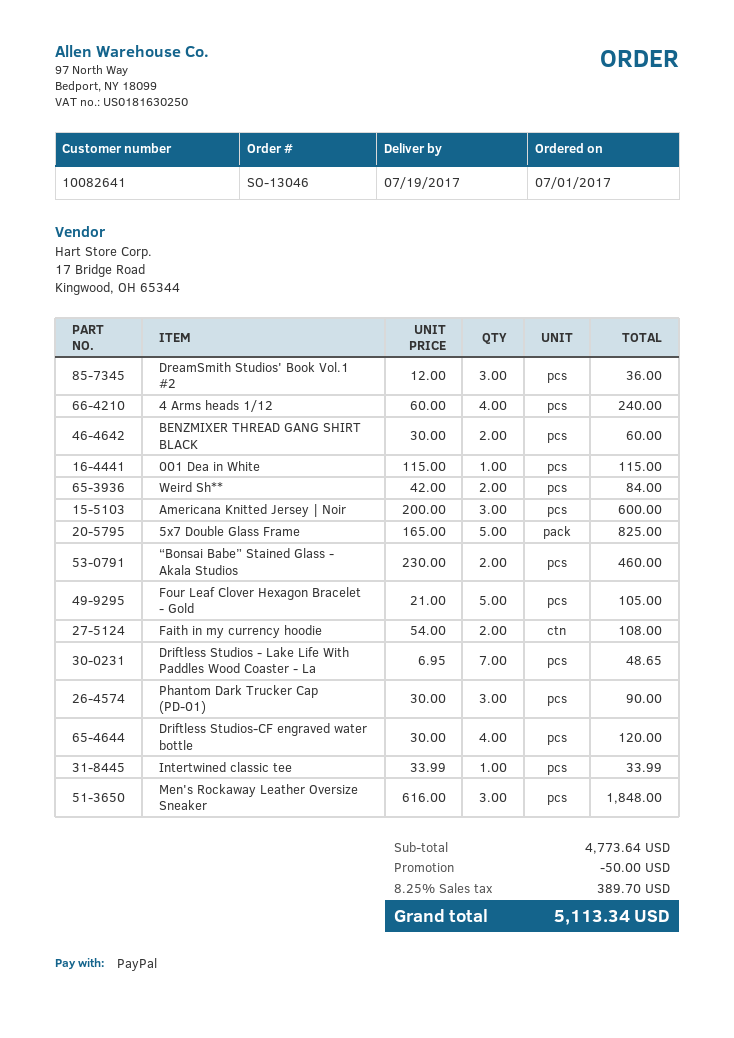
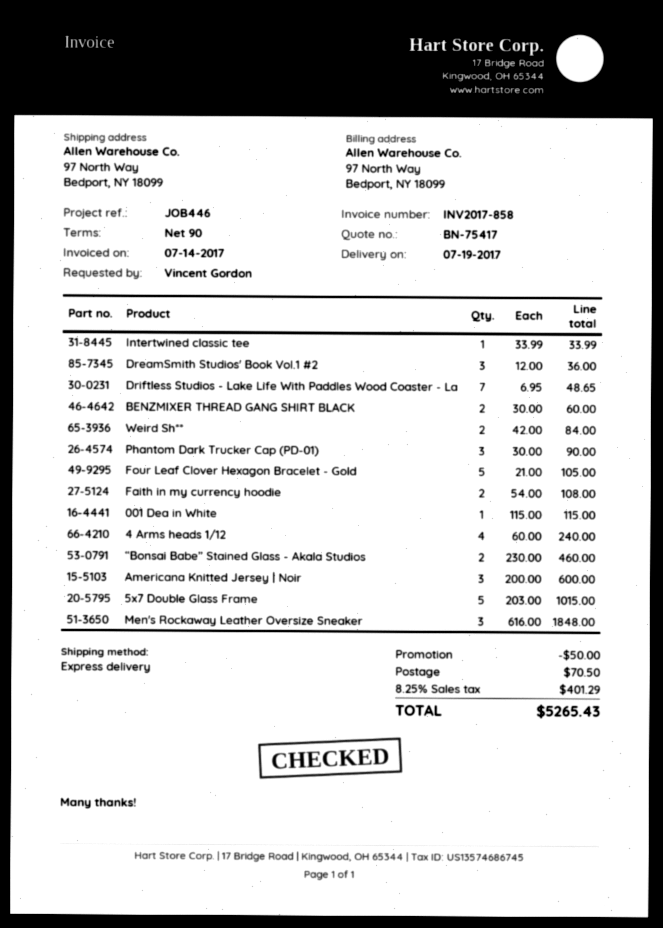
5x7 Double Glass Frame: 5 x 165.00 = 825.00 -> 5 x 203.00 = 1015.00
Driftless Studios-CF engraved water bottle: 4 x 30.00 = 120.00 -> none
shipping: none -> 70.50
tax: 8.25% = 389.70 -> 8.25% = 401.29
total: 5113.34 -> 5265.43

